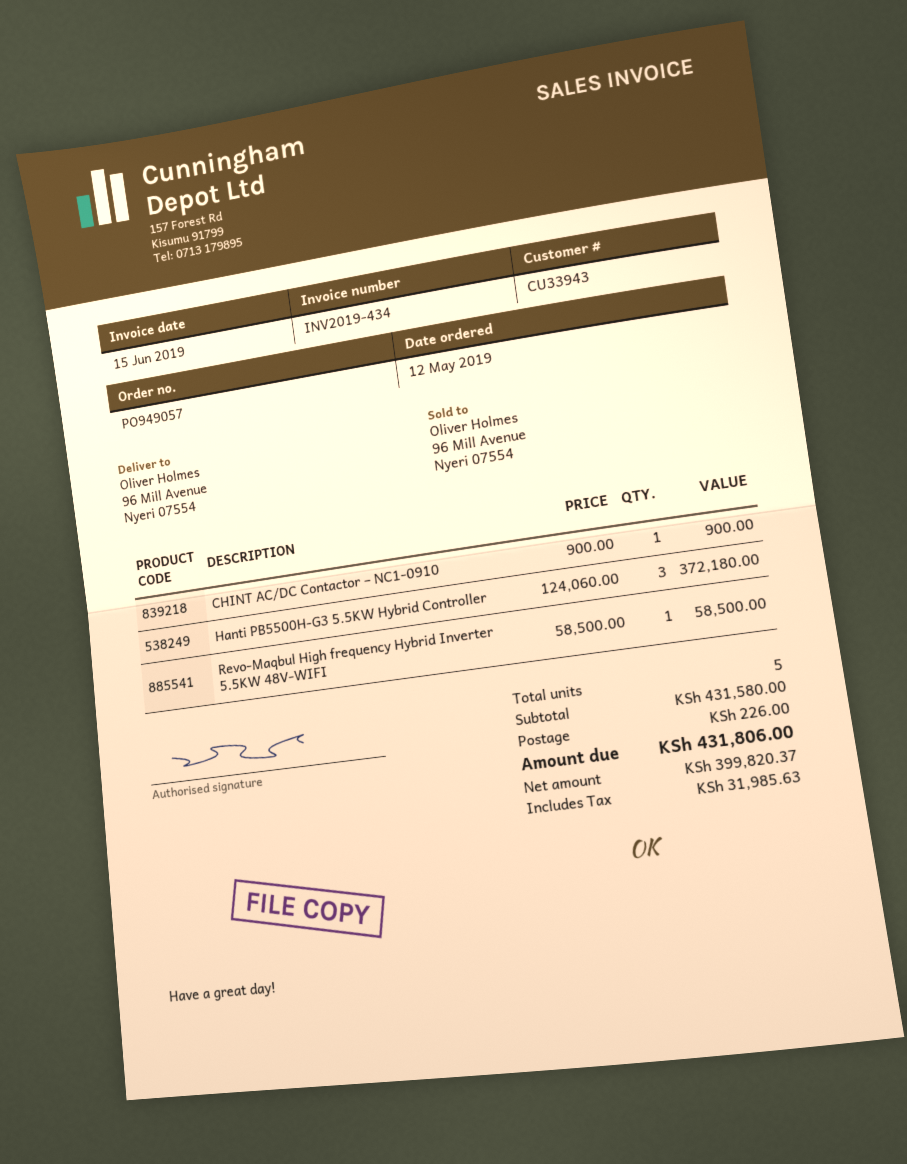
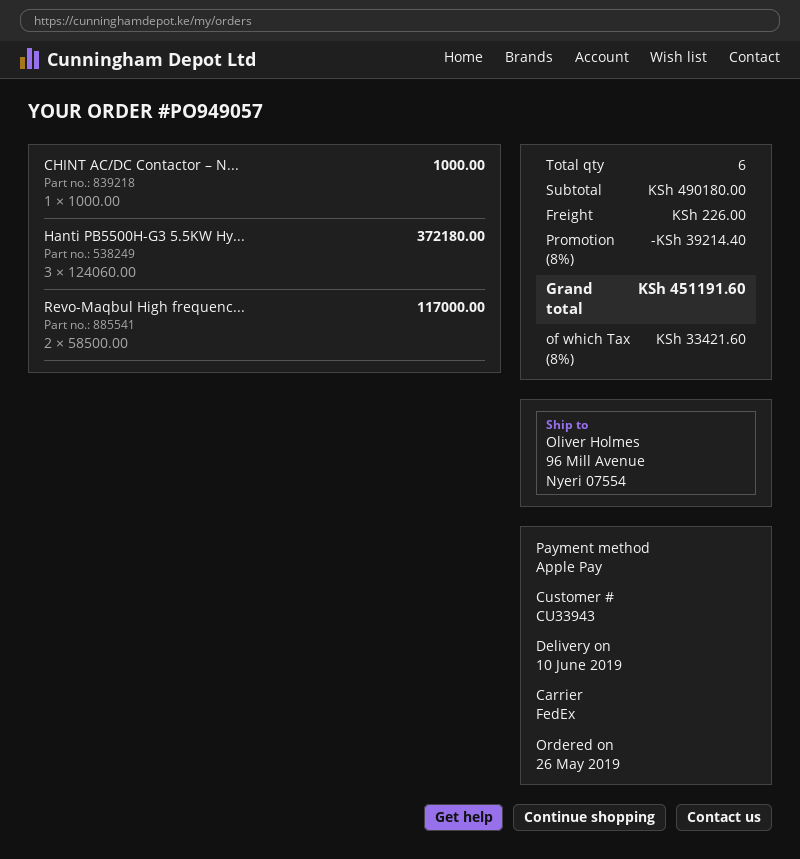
order date: 2019-05-12 -> 2019-05-26
CHINT AC/DC Contactor – NC1-0910: 1 x 900.00 = 900.00 -> 1 x 1000.00 = 1000.00
Revo-Maqbul High frequency Hybrid Inverter 5.5KW 48V-WIFI: 1 x 58500.00 = 58500.00 -> 2 x 58500.00 = 117000.00
total quantity: 5 -> 6
subtotal: 431580.00 -> 490180.00
discount: none -> 8% = 39214.40
tax: 31985.63 -> 33421.60
total: 431806.00 -> 451191.60

